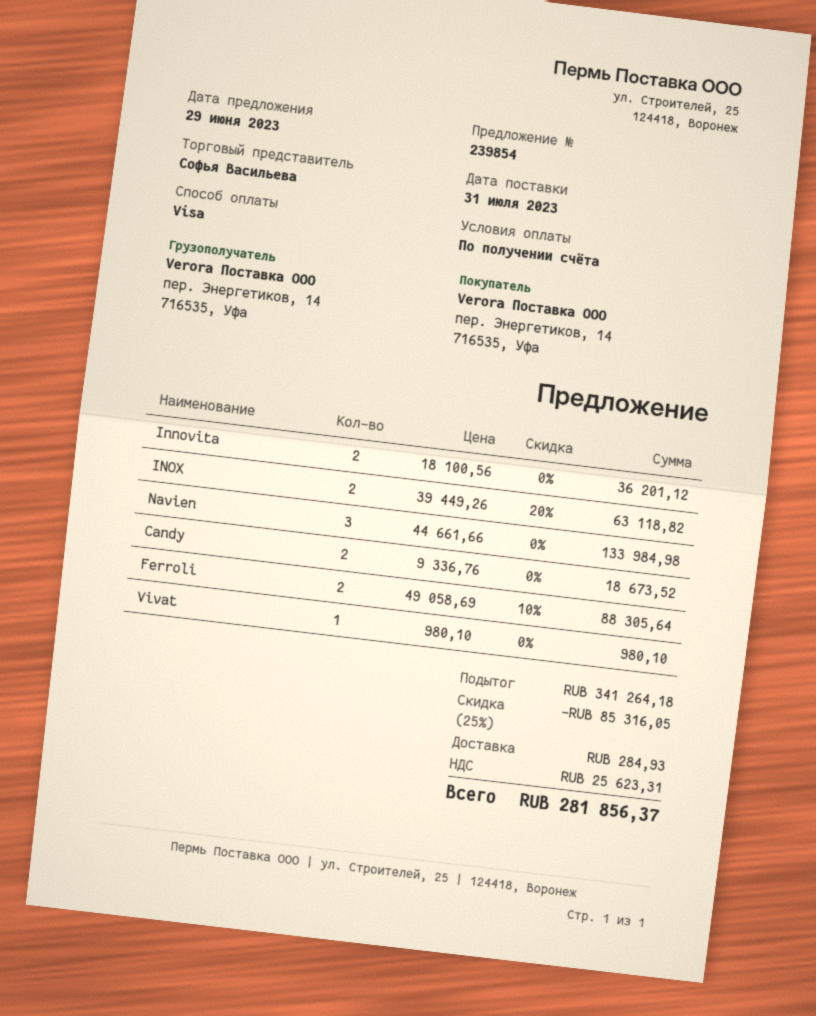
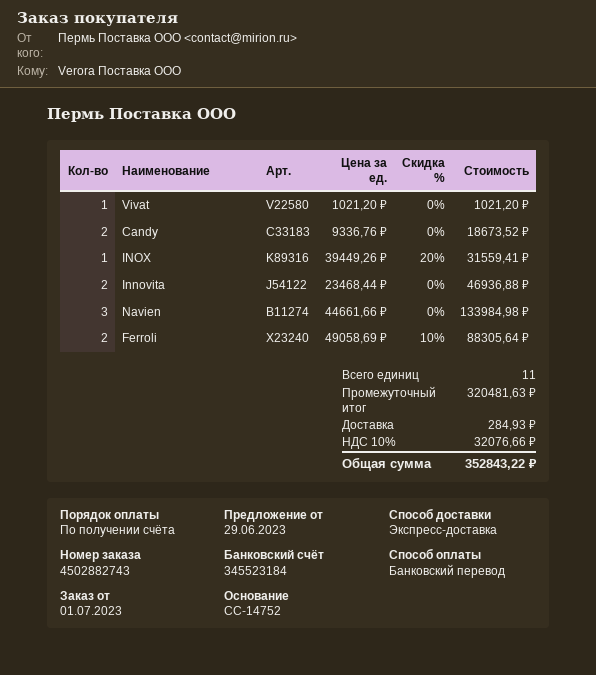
payment method: Visa -> bank transfer
Innovita: 2 x 18100.56 = 36201.12 -> 2 x 23468.44 = 46936.88
INOX: 2 x 39449.26 - 20% = 63118.82 -> 1 x 39449.26 - 20% = 31559.41
Vivat: 1 x 980.10 = 980.10 -> 1 x 1021.20 = 1021.20
subtotal: 341264.18 -> 320481.63
discount: 25% = 85316.05 -> none
tax: 25623.31 -> 32076.66
total: 281856.37 -> 352843.22

